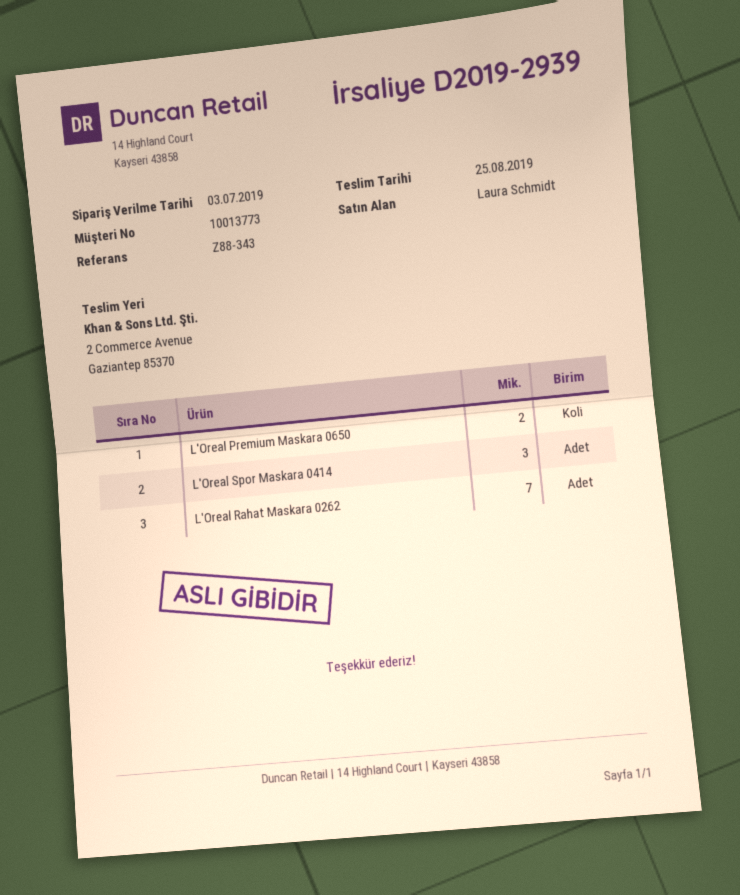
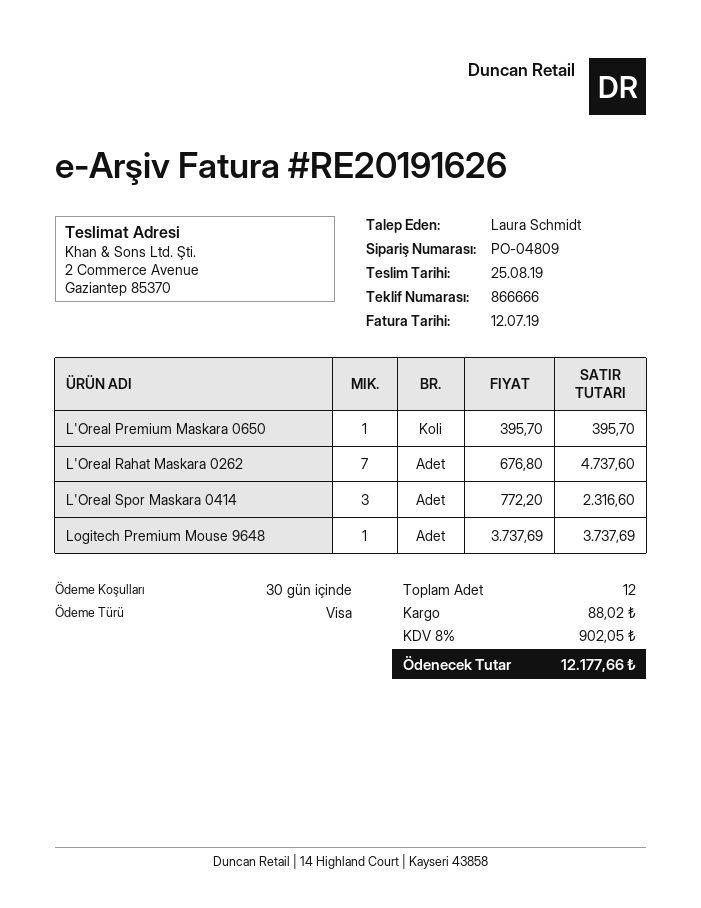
L'Oreal Premium Maskara 0650: 2 -> 1
Logitech Premium Mouse 9648: none -> 1

